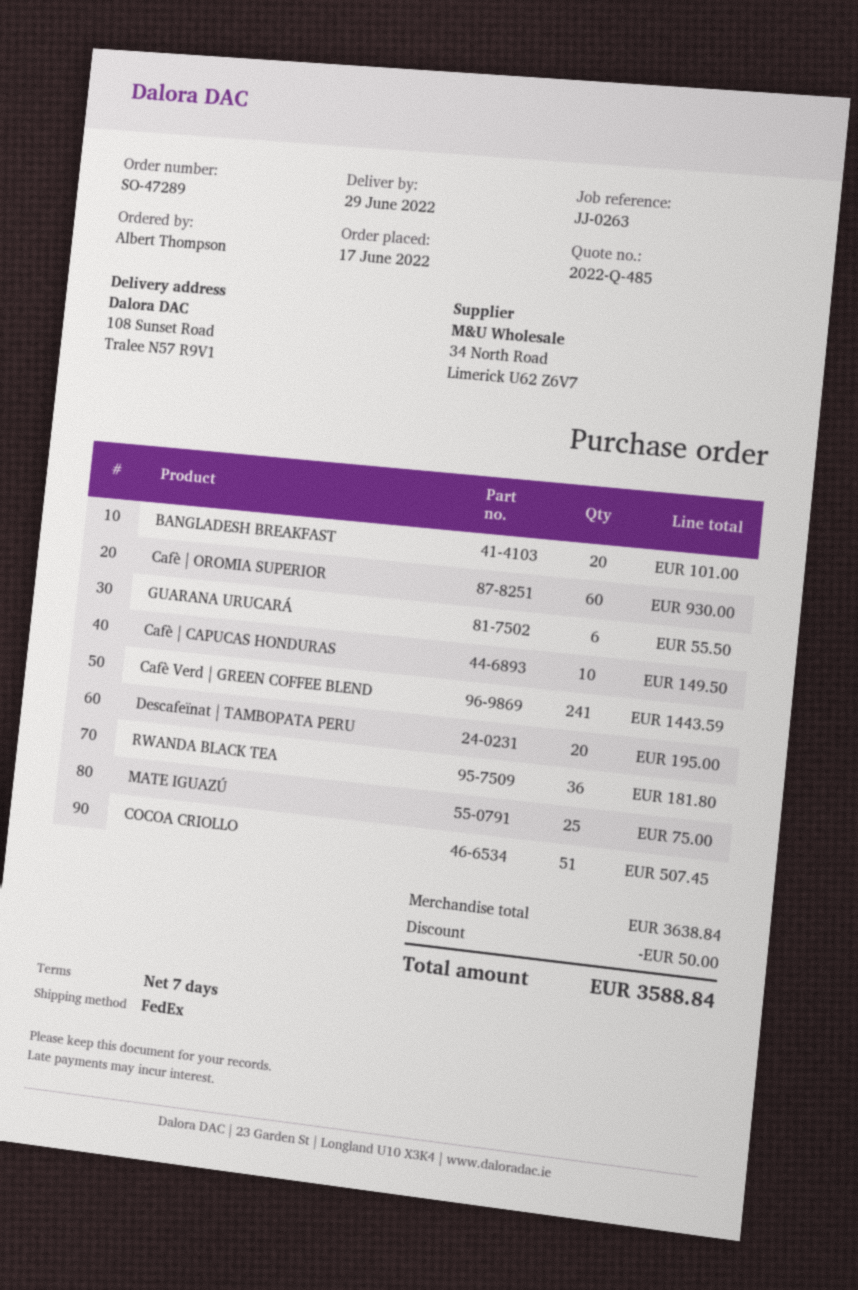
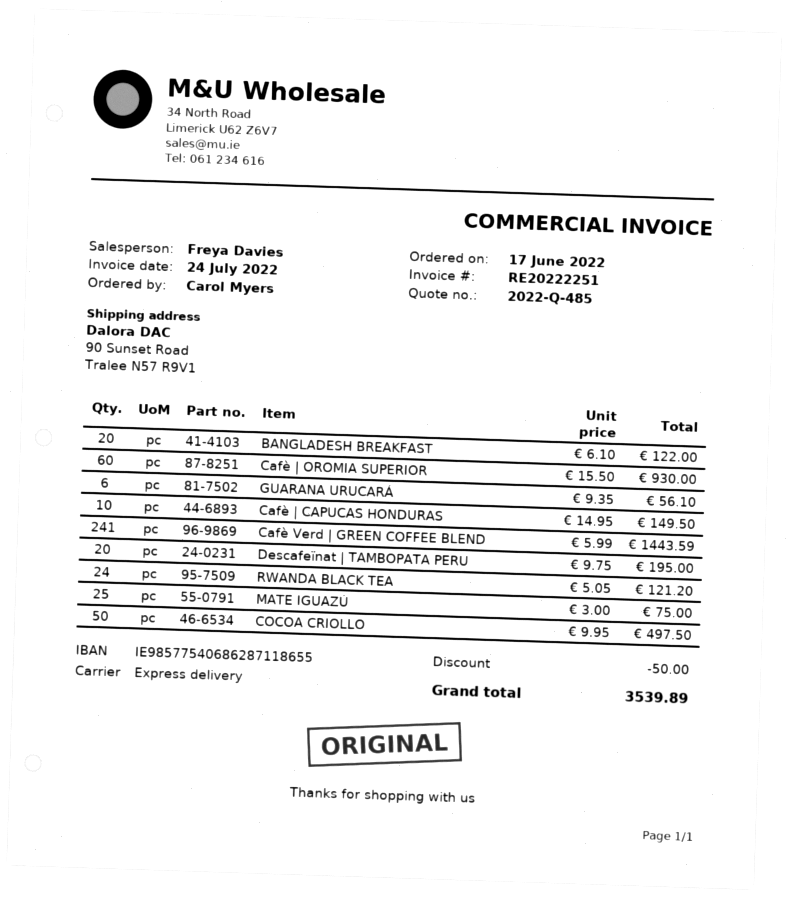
ordered by: Albert Thompson -> Carol Myers
shipping method: FedEx -> express
ship to: 108 Sunset Road, Tralee N57 R9V1 -> 90 Sunset Road, Tralee N57 R9V1
BANGLADESH BREAKFAST: 20 for 101.00 -> 20 for 122.00
GUARANA URUCARÁ: 6 for 55.50 -> 6 for 56.10
RWANDA BLACK TEA: 36 for 181.80 -> 24 for 121.20
COCOA CRIOLLO: 51 for 507.45 -> 50 for 497.50
total: 3588.84 -> 3539.89

